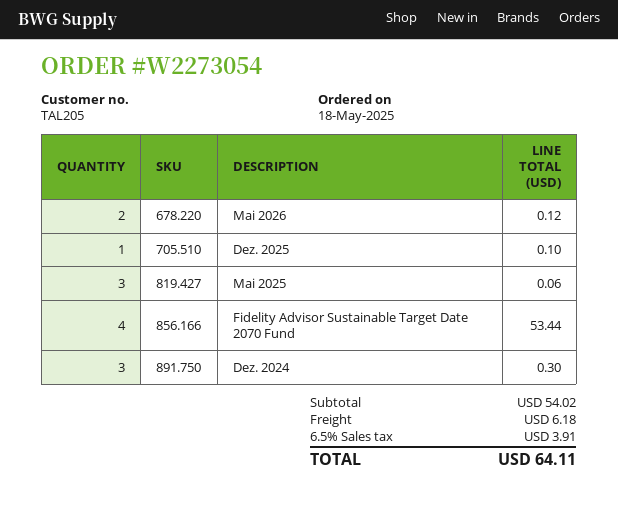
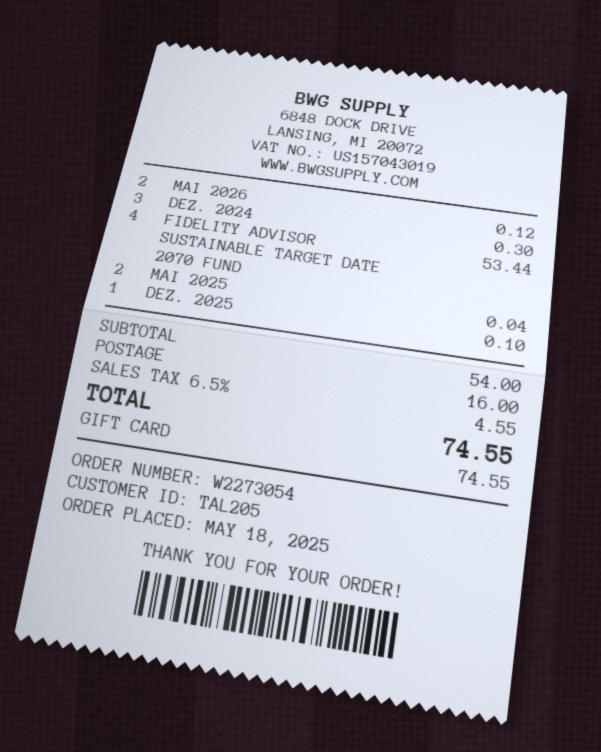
Mai 2025: 3 for 0.06 -> 2 for 0.04
subtotal: 54.02 -> 54.00
shipping: 6.18 -> 16.00
tax: 6.5% = 3.91 -> 6.5% = 4.55
total: 64.11 -> 74.55

